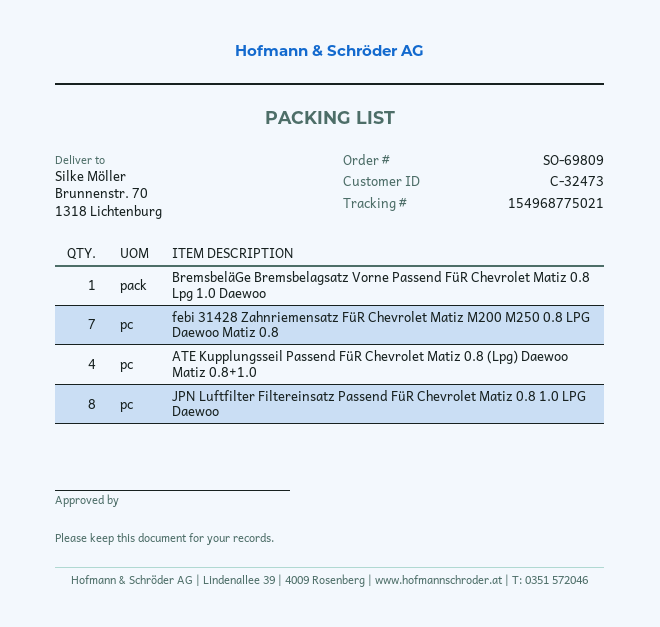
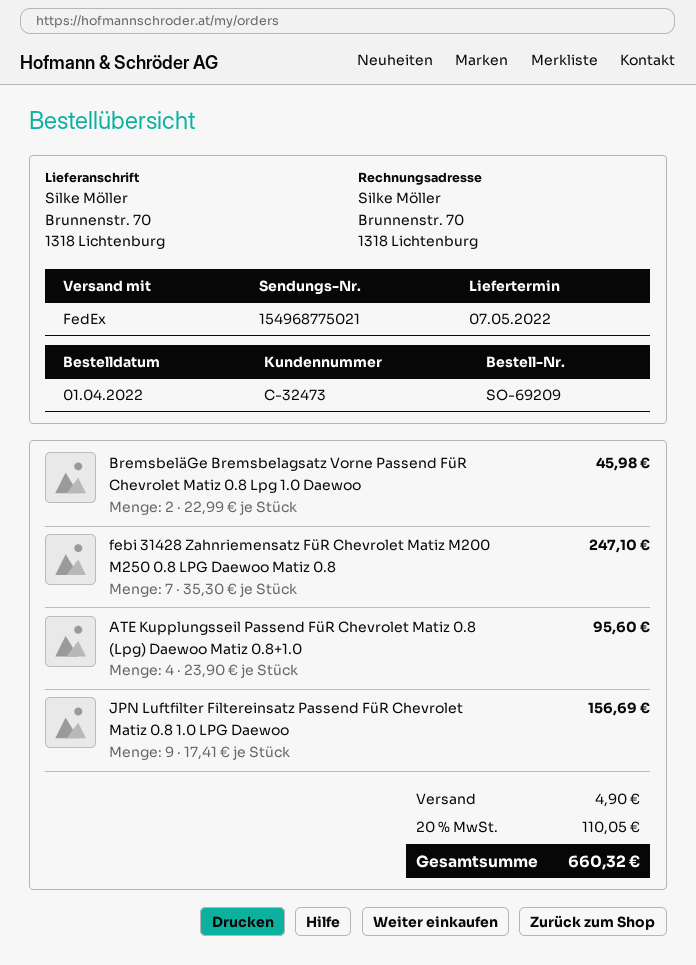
order number: SO-69809 -> SO-69209
BremsbeläGe Bremsbelagsatz Vorne Passend FüR Chevrolet Matiz 0.8 Lpg 1.0 Daewoo: 1 -> 2
JPN Luftfilter Filtereinsatz Passend FüR Chevrolet Matiz 0.8 1.0 LPG Daewoo: 8 -> 9

